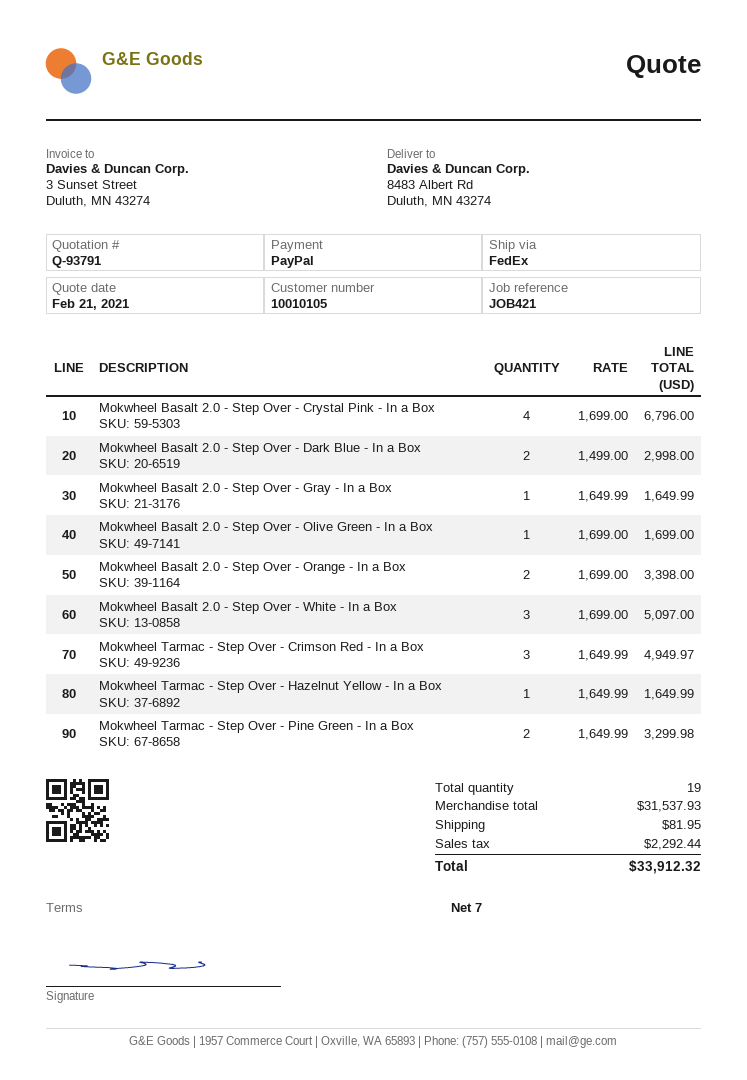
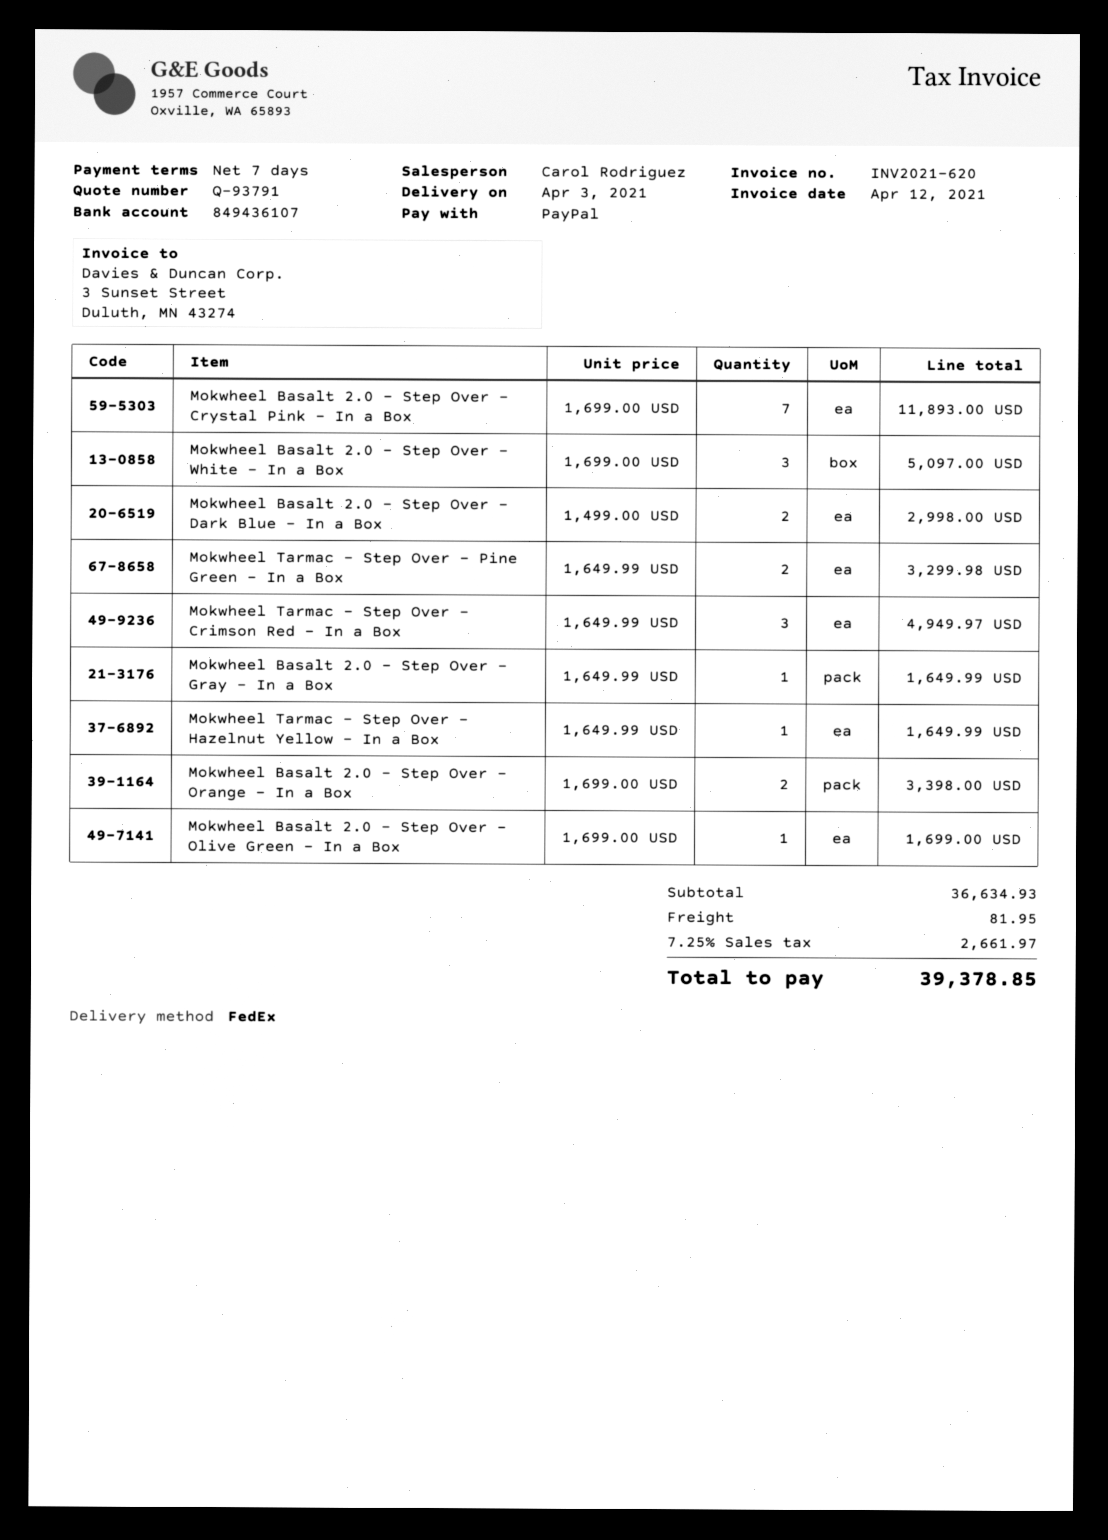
Mokwheel Basalt 2.0 - Step Over - Crystal Pink - In a Box: 4 x 1699.00 = 6796.00 -> 7 x 1699.00 = 11893.00
subtotal: 31537.93 -> 36634.93
tax: 2292.44 -> 2661.97
total: 33912.32 -> 39378.85

